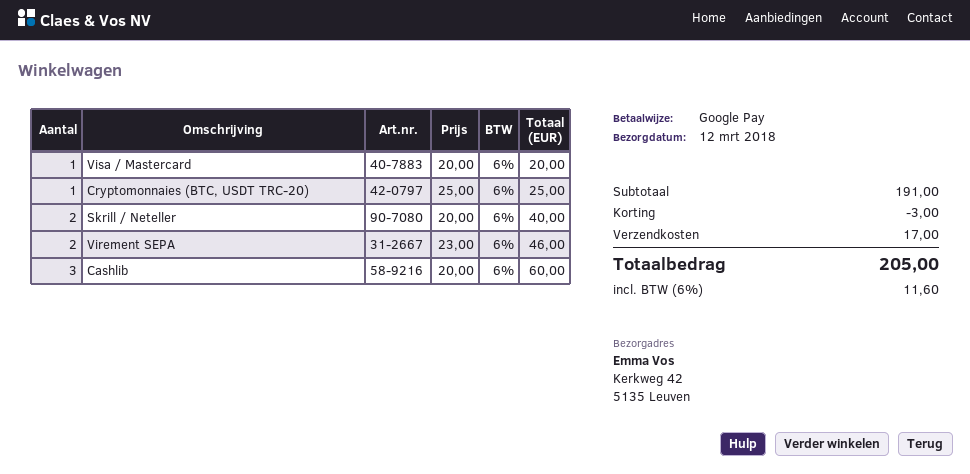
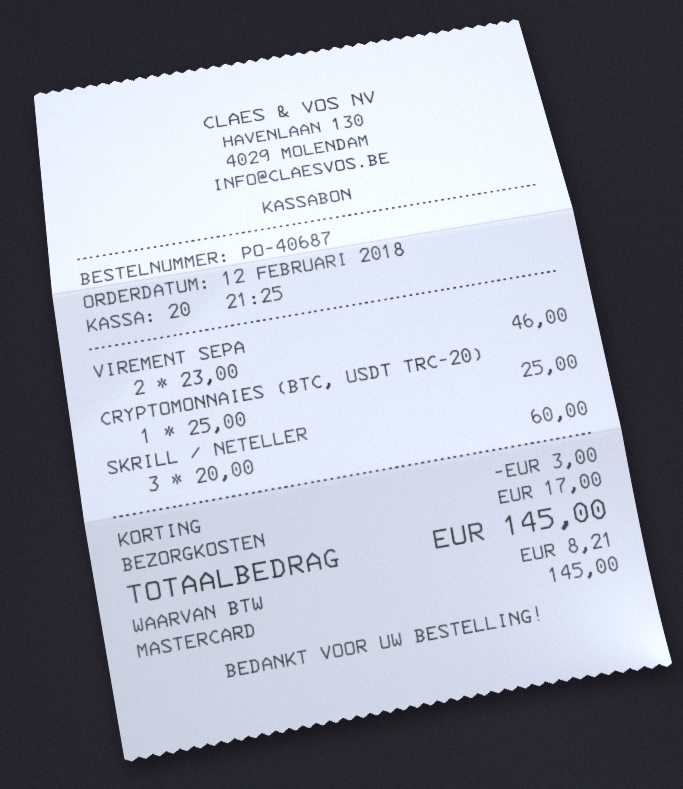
payment method: Google Pay -> Mastercard
Visa / Mastercard: 1 x 20.00 = 20.00 -> none
Skrill / Neteller: 2 x 20.00 = 40.00 -> 3 x 20.00 = 60.00
Cashlib: 3 x 20.00 = 60.00 -> none
tax: 11.60 -> 8.21
total: 205.00 -> 145.00

